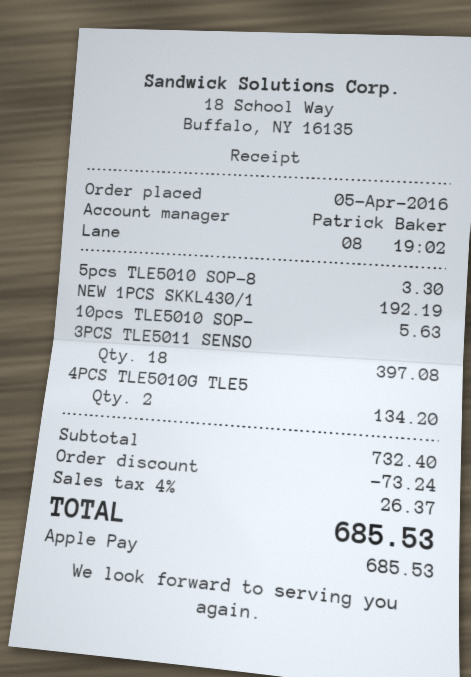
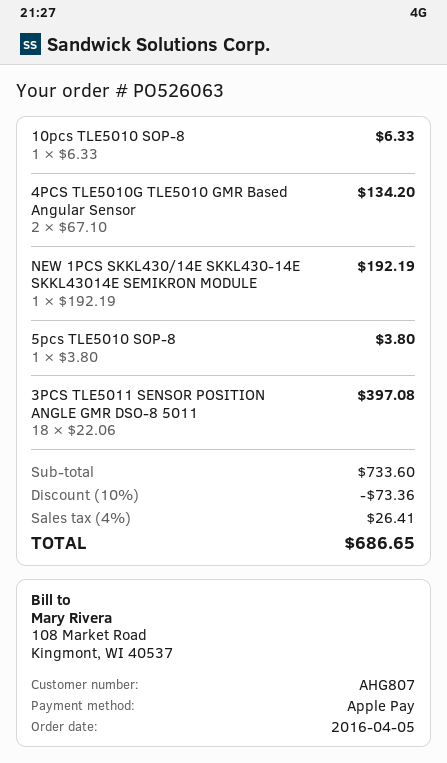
5pcs TLE5010 SOP-8: 1 for 3.30 -> 1 for 3.80
10pcs TLE5010 SOP-: 1 for 5.63 -> 1 for 6.33
subtotal: 732.40 -> 733.60
discount: 73.24 -> 73.36
tax: 4% = 26.37 -> 4% = 26.41
total: 685.53 -> 686.65

